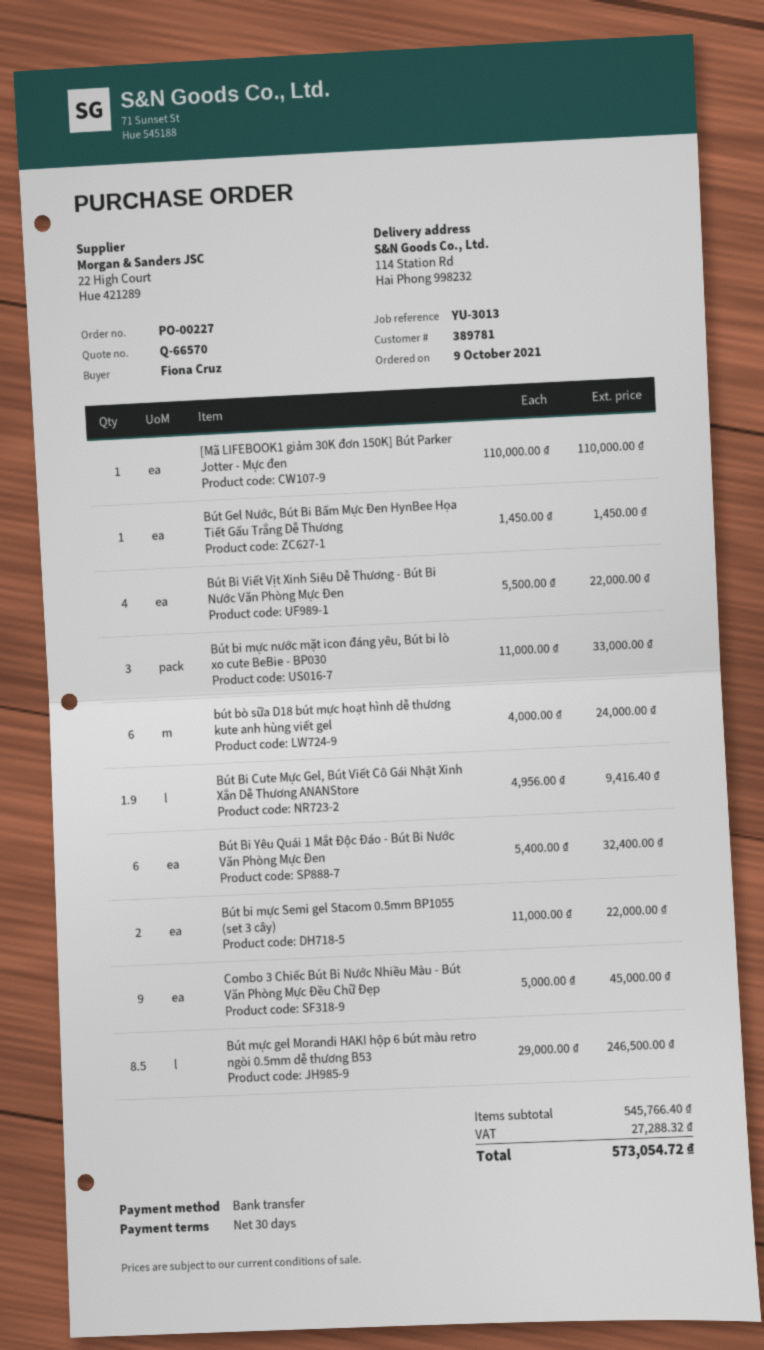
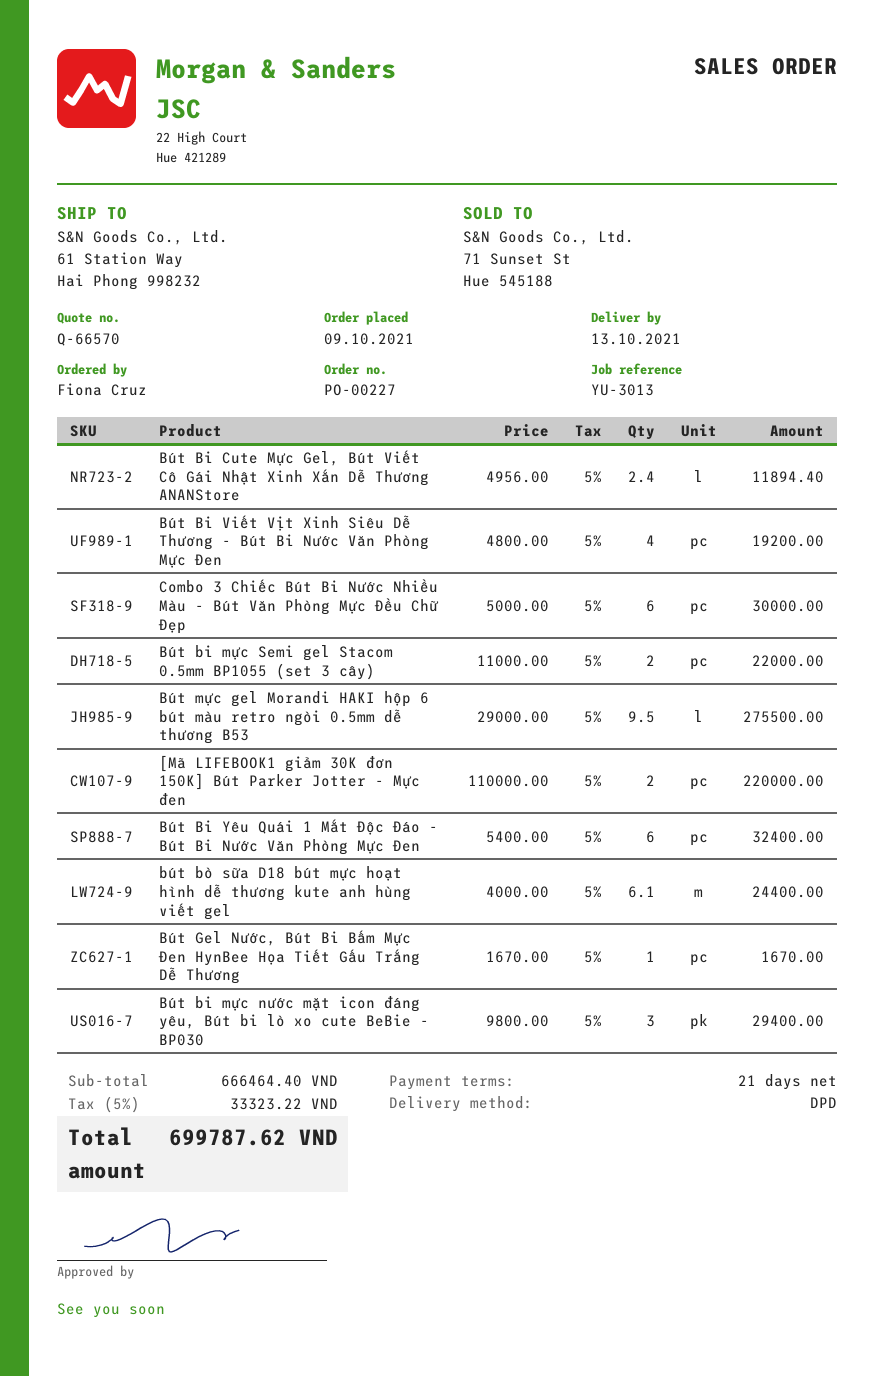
payment terms: 30 days -> 21 days
ship to: 114 Station Rd, Hai Phong 998232 -> 61 Station Way, Hai Phong 998232
[Mã LIFEBOOK1 giảm 30K đơn 150K] Bút Parker Jotter - Mực đen: 1 x 110000.00 = 110000.00 -> 2 x 110000.00 = 220000.00
Bút Gel Nước, Bút Bi Bấm Mực Đen HynBee Họa Tiết Gấu Trắng Dễ Thương: 1 x 1450.00 = 1450.00 -> 1 x 1670.00 = 1670.00
Bút Bi Viết Vịt Xinh Siêu Dễ Thương - Bút Bi Nước Văn Phòng Mực Đen: 4 x 5500.00 = 22000.00 -> 4 x 4800.00 = 19200.00
Bút bi mực nước mặt icon đáng yêu, Bút bi lò xo cute BeBie - BP030: 3 x 11000.00 = 33000.00 -> 3 x 9800.00 = 29400.00
bút bò sữa D18 bút mực hoạt hình dễ thương kute anh hùng viết gel: 6 x 4000.00 = 24000.00 -> 6.1 x 4000.00 = 24400.00
Bút Bi Cute Mực Gel, Bút Viết Cô Gái Nhật Xinh Xắn Dễ Thương ANANStore: 1.9 x 4956.00 = 9416.40 -> 2.4 x 4956.00 = 11894.40
Combo 3 Chiếc Bút Bi Nước Nhiều Màu - Bút Văn Phòng Mực Đều Chữ Đẹp: 9 x 5000.00 = 45000.00 -> 6 x 5000.00 = 30000.00
Bút mực gel Morandi HAKI hộp 6 bút màu retro ngòi 0.5mm dễ thương B53: 8.5 x 29000.00 = 246500.00 -> 9.5 x 29000.00 = 275500.00
subtotal: 545766.40 -> 666464.40
tax: 27288.32 -> 33323.22
total: 573054.72 -> 699787.62

